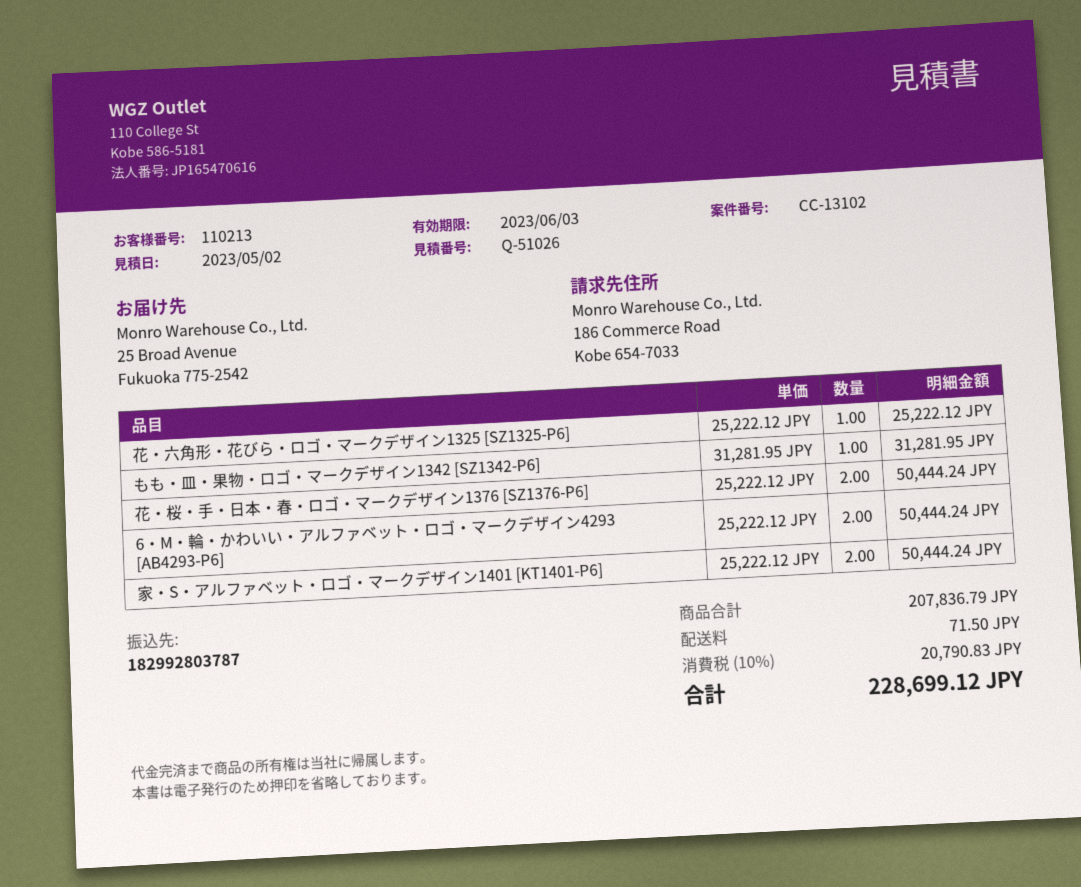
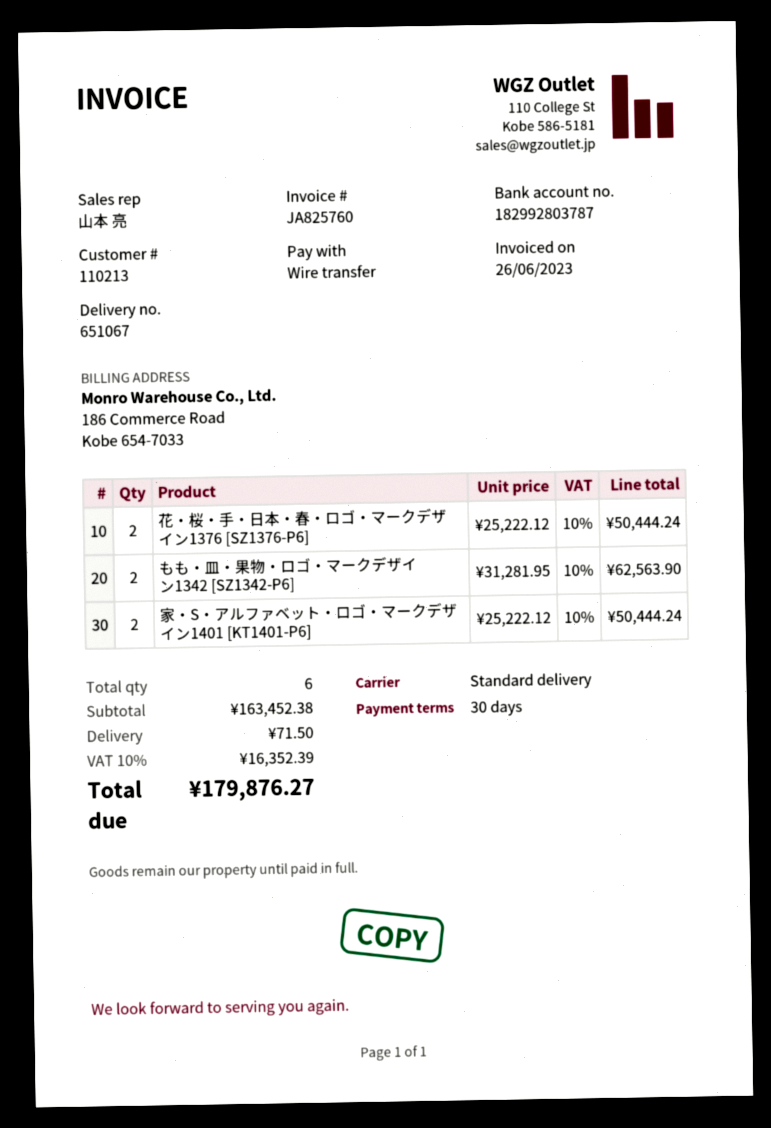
花・六角形・花びら・ロゴ・マークデザイン1325 [SZ1325-P6]: 1 x 25222.12 = 25222.12 -> none
もも・皿・果物・ロゴ・マークデザイン1342 [SZ1342-P6]: 1 x 31281.95 = 31281.95 -> 2 x 31281.95 = 62563.90
6・M・輪・かわいい・アルファベット・ロゴ・マークデザイン4293 [AB4293-P6]: 2 x 25222.12 = 50444.24 -> none
subtotal: 207836.79 -> 163452.38
tax: 10% = 20790.83 -> 10% = 16352.39
total: 228699.12 -> 179876.27

